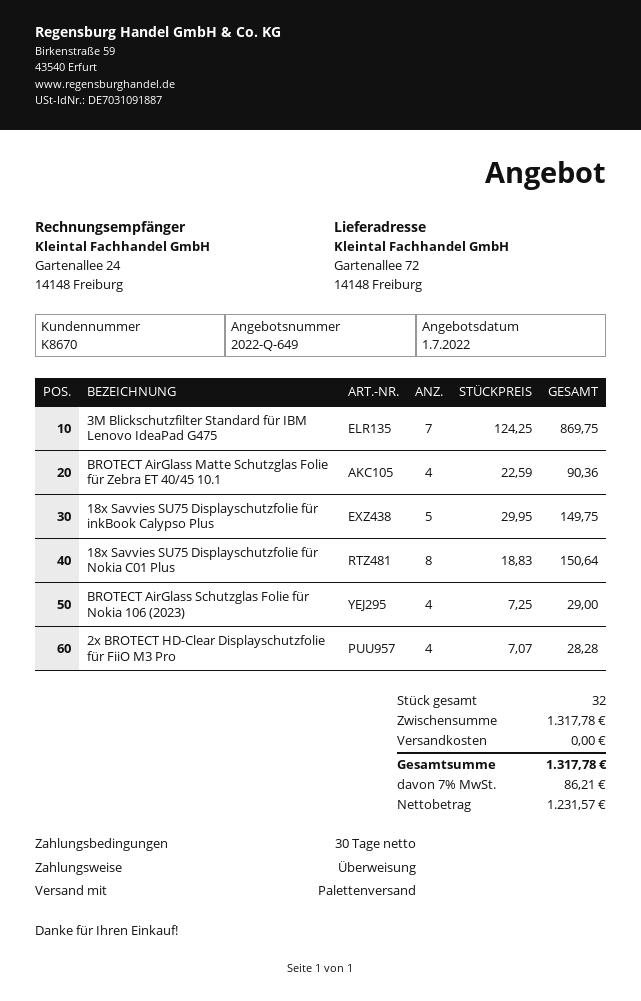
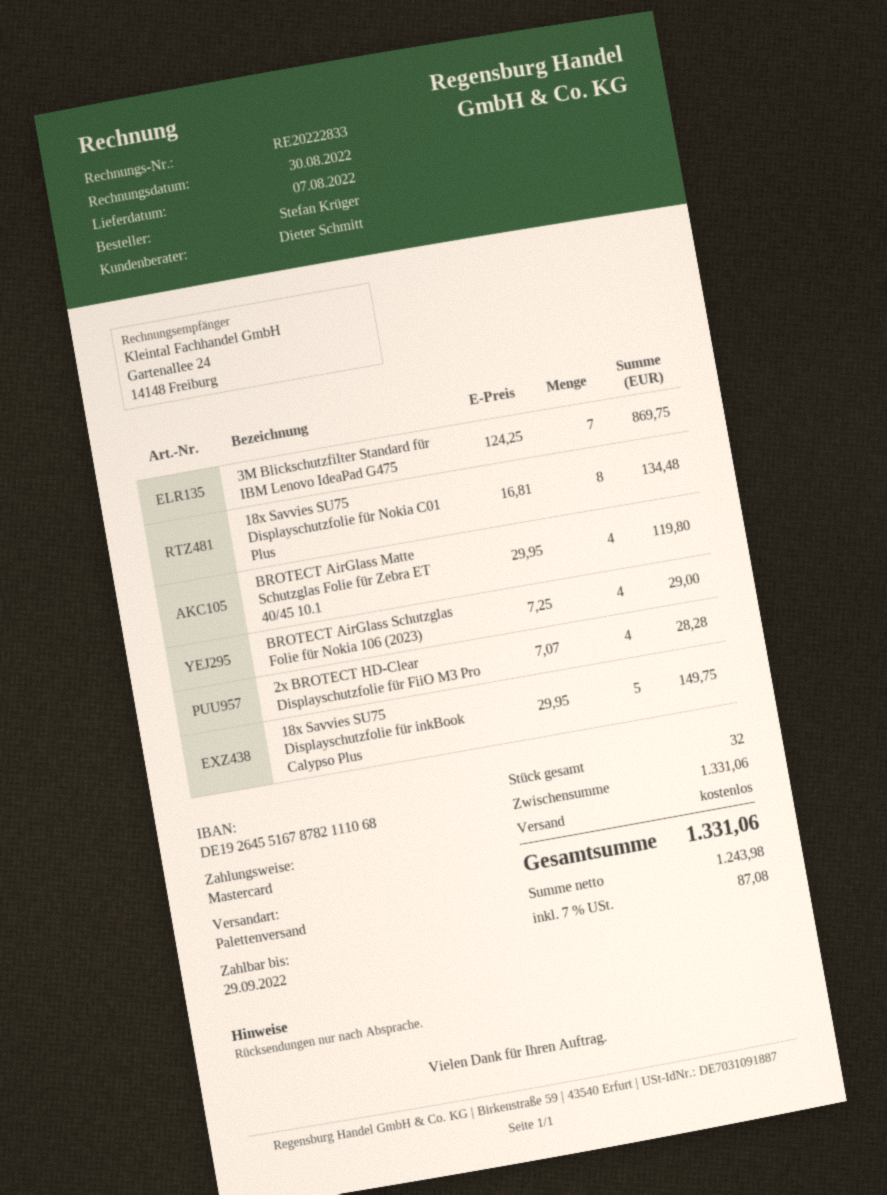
payment method: bank transfer -> Mastercard
BROTECT AirGlass Matte Schutzglas Folie für Zebra ET 40/45 10.1: 4 x 22.59 = 90.36 -> 4 x 29.95 = 119.80
18x Savvies SU75 Displayschutzfolie für Nokia C01 Plus: 8 x 18.83 = 150.64 -> 8 x 16.81 = 134.48
subtotal: 1317.78 -> 1331.06
net: 1231.57 -> 1243.98
tax: 7% = 86.21 -> 7% = 87.08
total: 1317.78 -> 1331.06

